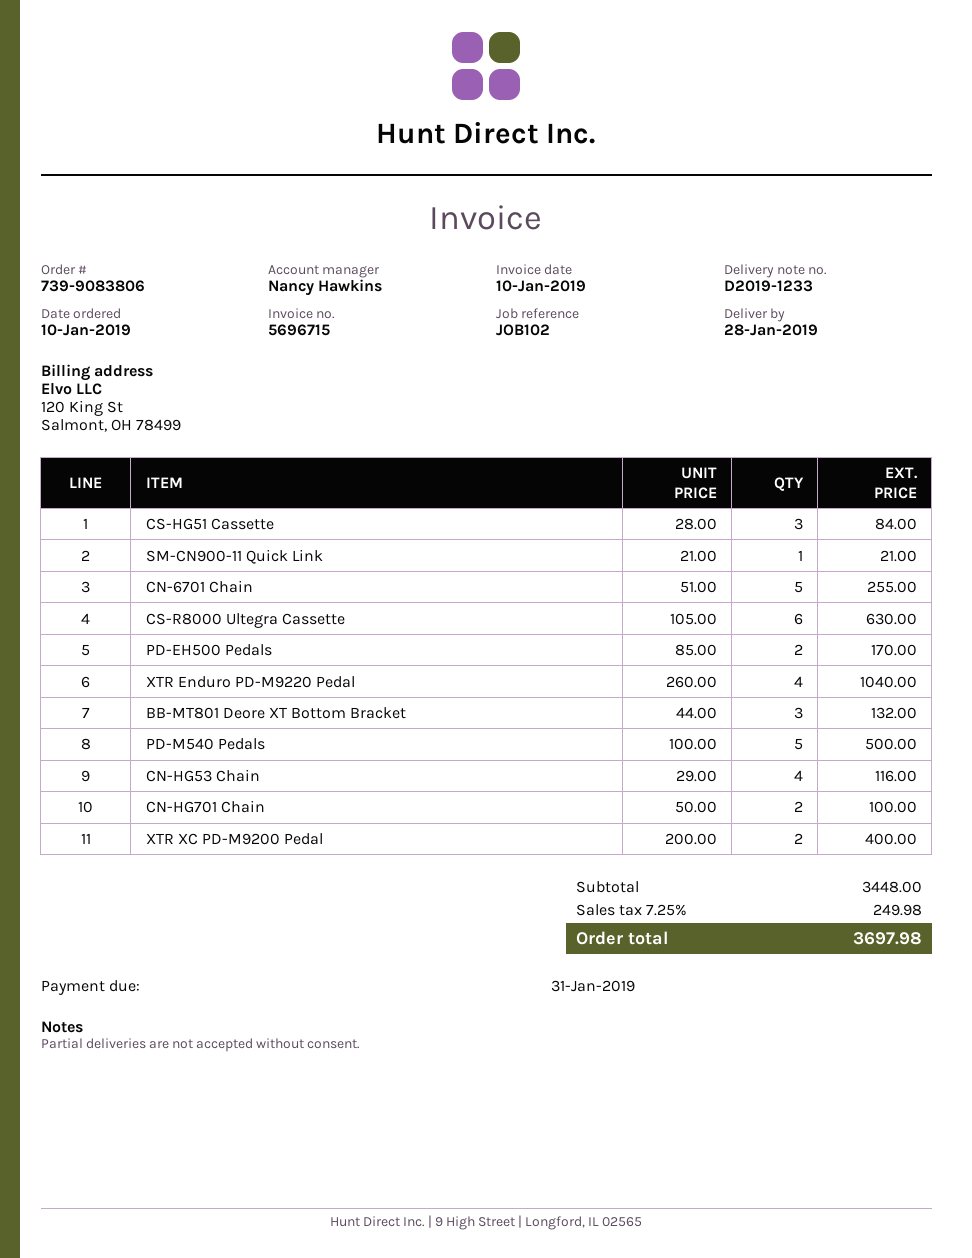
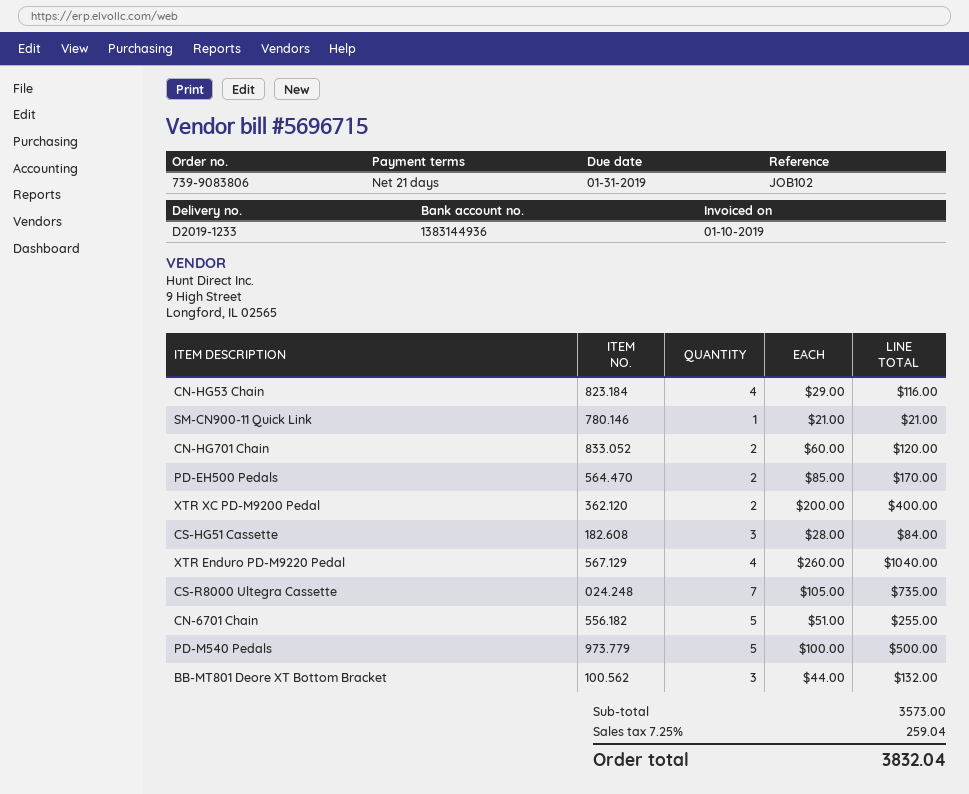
CS-R8000 Ultegra Cassette: 6 x 105.00 = 630.00 -> 7 x 105.00 = 735.00
CN-HG701 Chain: 2 x 50.00 = 100.00 -> 2 x 60.00 = 120.00
subtotal: 3448.00 -> 3573.00
tax: 7.25% = 249.98 -> 7.25% = 259.04
total: 3697.98 -> 3832.04

